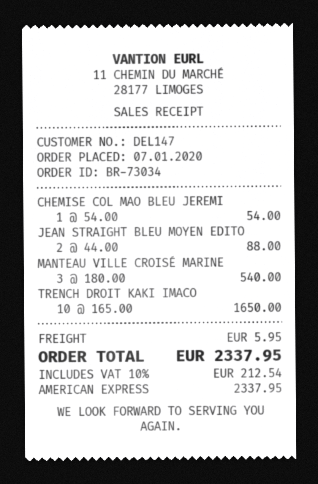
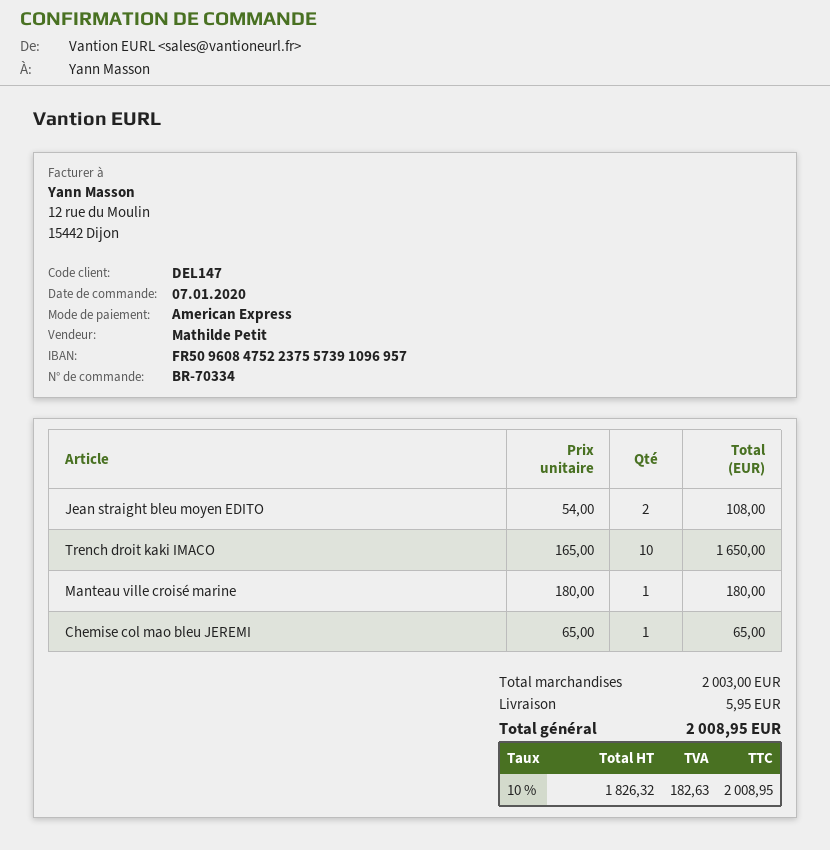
order number: BR-73034 -> BR-70334
CHEMISE COL MAO BLEU JEREMI: 1 x 54.00 = 54.00 -> 1 x 65.00 = 65.00
JEAN STRAIGHT BLEU MOYEN EDITO: 2 x 44.00 = 88.00 -> 2 x 54.00 = 108.00
MANTEAU VILLE CROISÉ MARINE: 3 x 180.00 = 540.00 -> 1 x 180.00 = 180.00
tax: 10% = 212.54 -> 10% = 182.63
total: 2337.95 -> 2008.95

